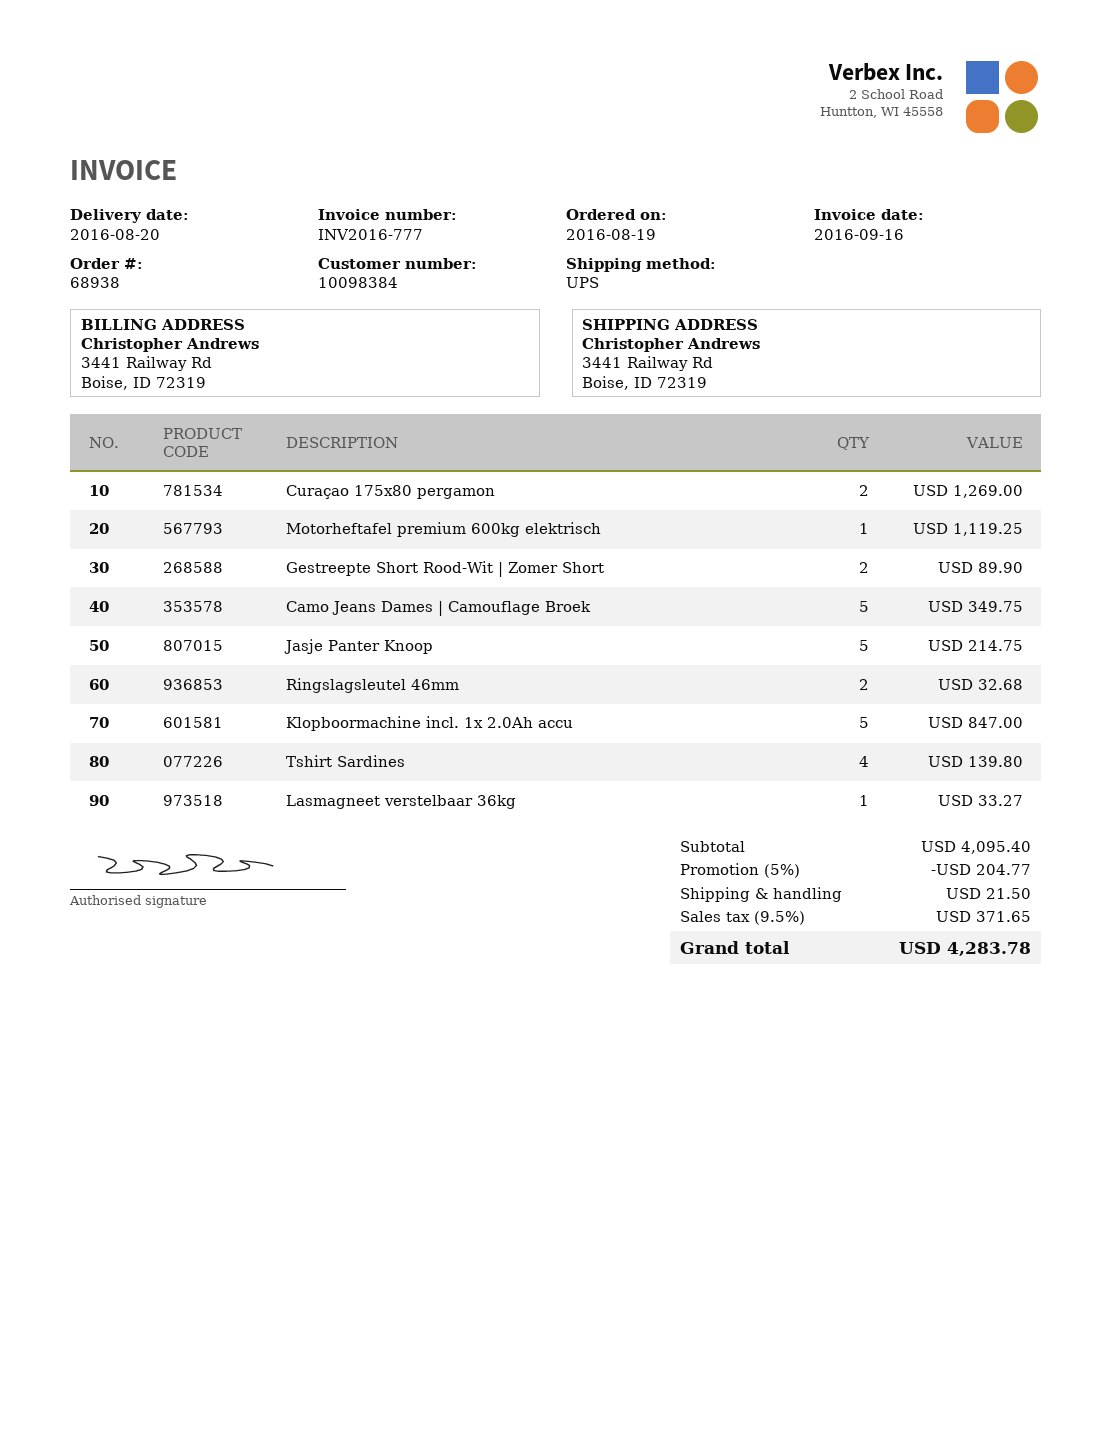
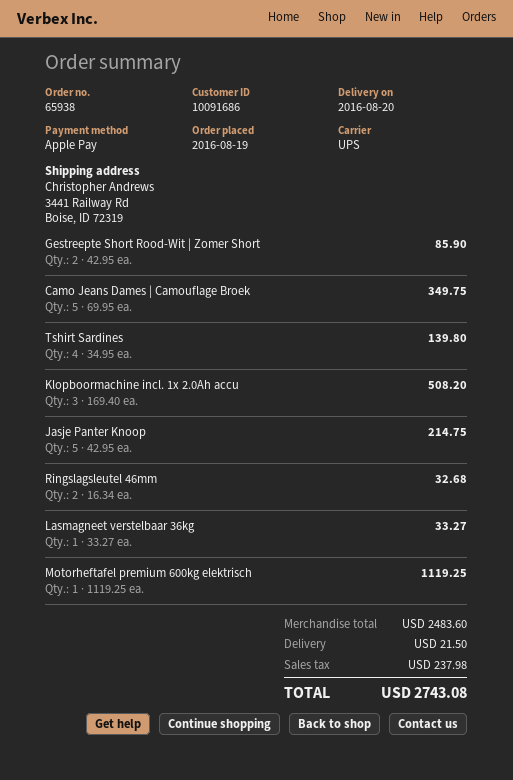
order number: 68938 -> 65938
customer number: 10098384 -> 10091686
Curaçao 175x80 pergamon: 2 for 1269.00 -> none
Gestreepte Short Rood-Wit | Zomer Short: 2 for 89.90 -> 2 for 85.90
Klopboormachine incl. 1x 2.0Ah accu: 5 for 847.00 -> 3 for 508.20
subtotal: 4095.40 -> 2483.60
discount: 5% = 204.77 -> none
tax: 371.65 -> 237.98
total: 4283.78 -> 2743.08

